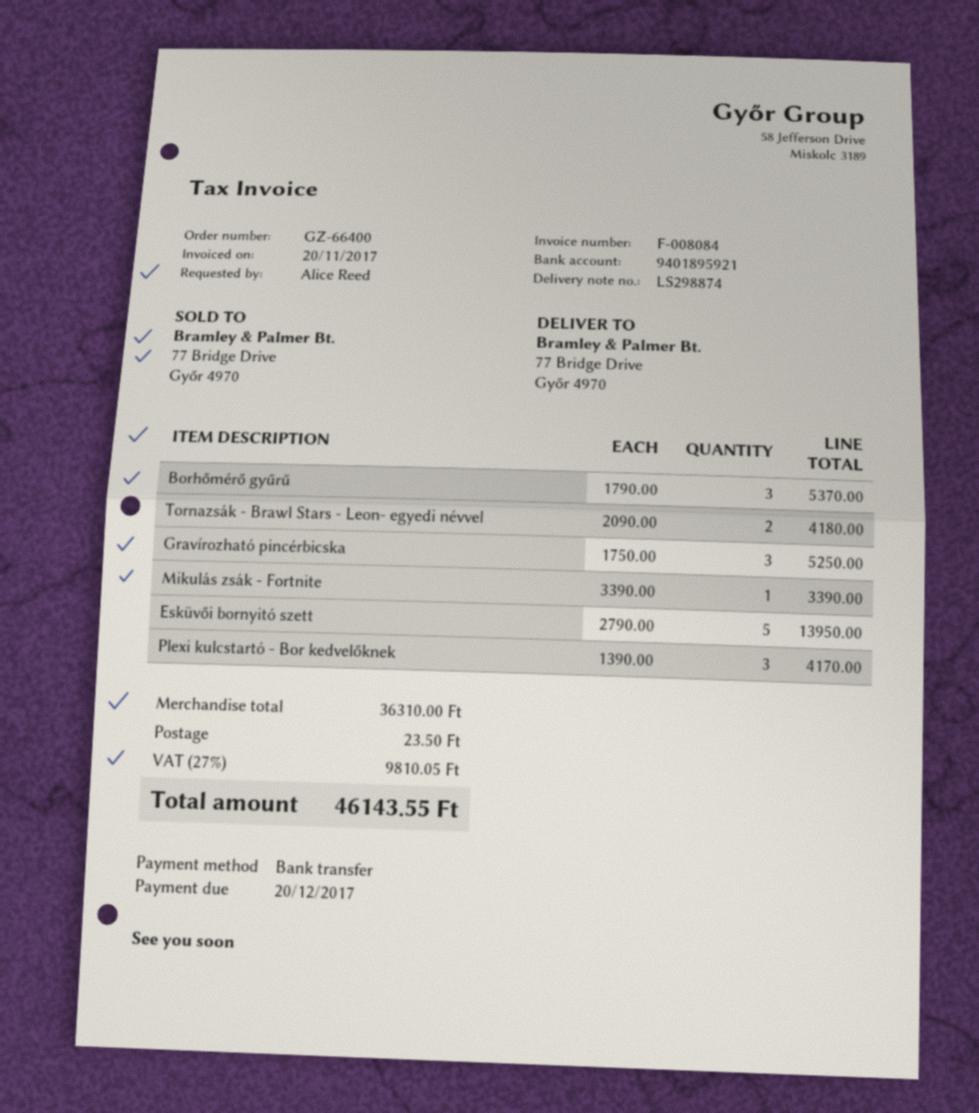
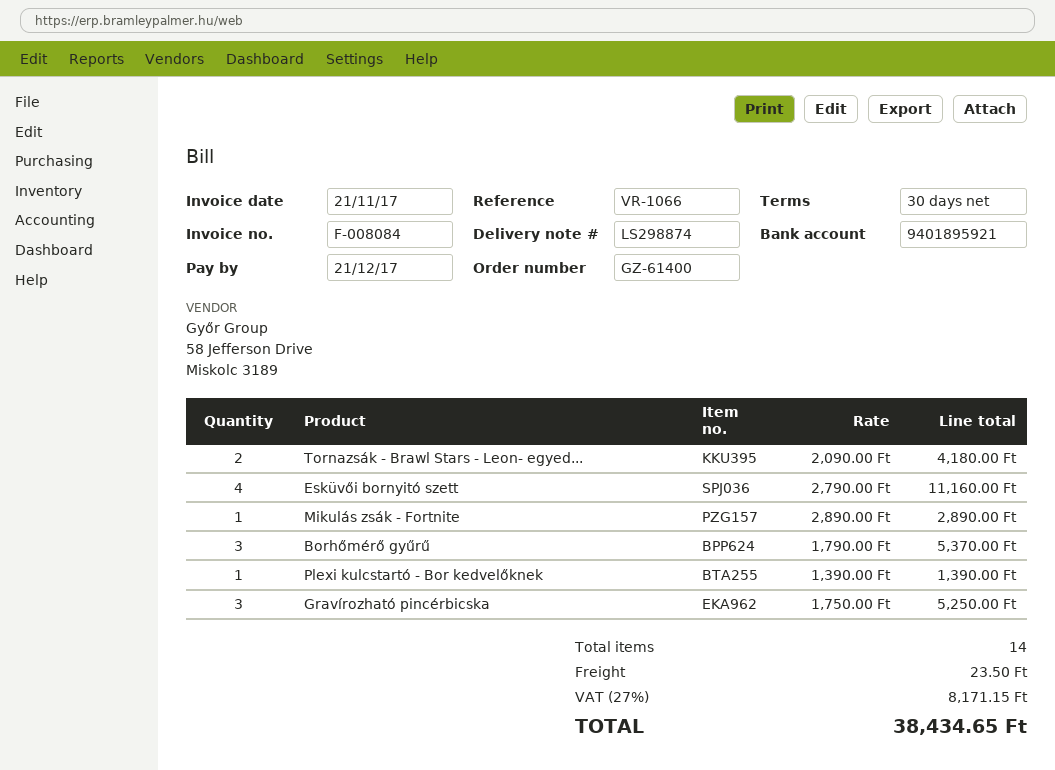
order number: GZ-66400 -> GZ-61400
invoice date: 2017-11-20 -> 2017-11-21
due date: 2017-12-20 -> 2017-12-21
Mikulás zsák - Fortnite: 1 x 3390.00 = 3390.00 -> 1 x 2890.00 = 2890.00
Esküvői bornyitó szett: 5 x 2790.00 = 13950.00 -> 4 x 2790.00 = 11160.00
Plexi kulcstartó - Bor kedvelőknek: 3 x 1390.00 = 4170.00 -> 1 x 1390.00 = 1390.00
tax: 27% = 9810.05 -> 27% = 8171.15
total: 46143.55 -> 38434.65

